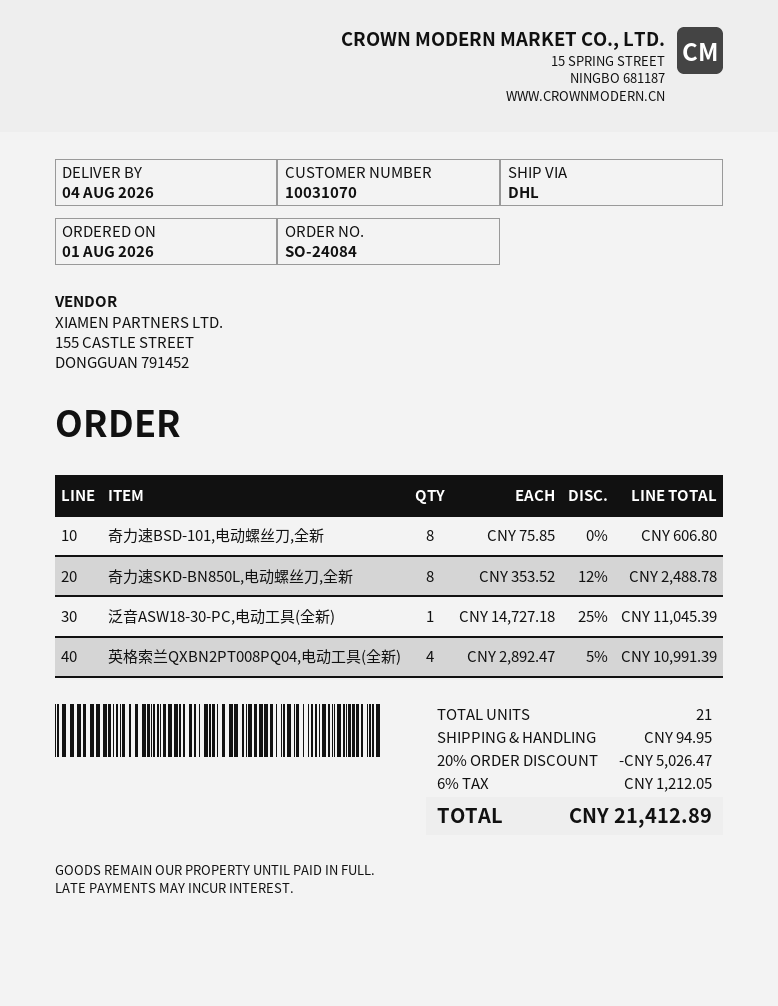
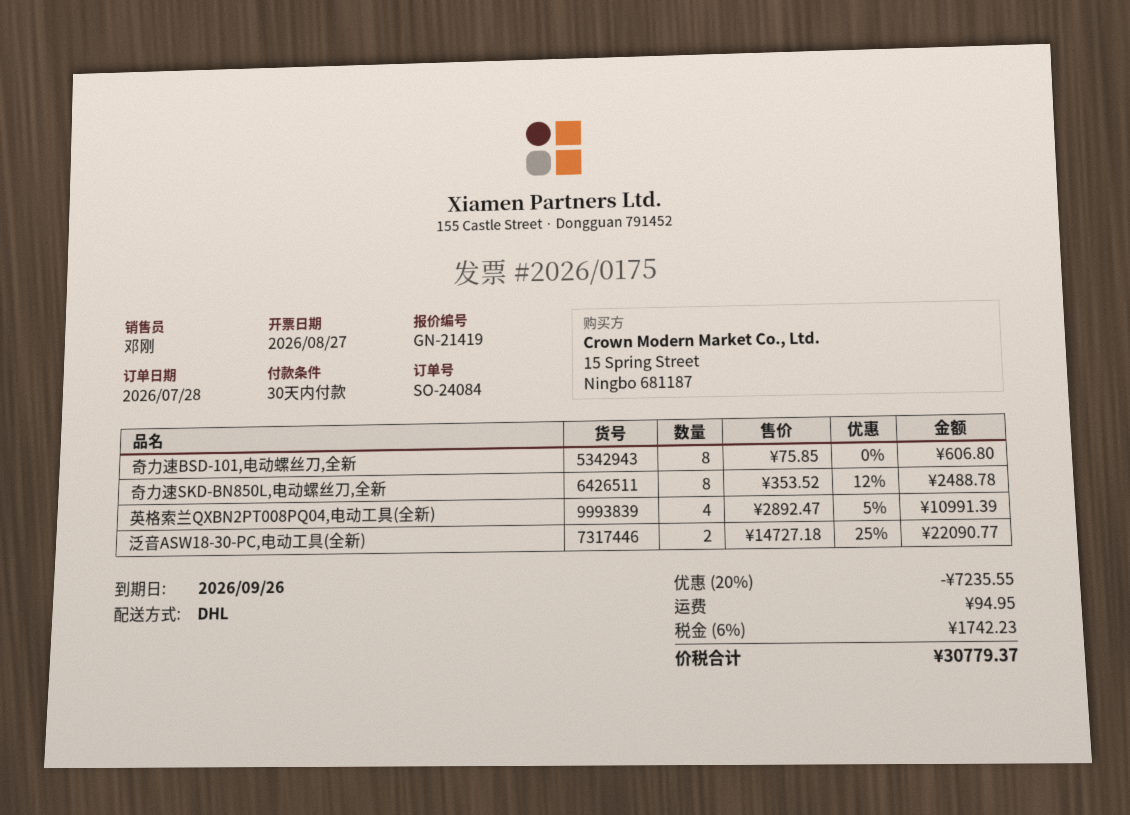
order date: 2026-08-01 -> 2026-07-28
泛音ASW18-30-PC,电动工具(全新): 1 x 14727.18 - 25% = 11045.39 -> 2 x 14727.18 - 25% = 22090.77
discount: 20% = 5026.47 -> 20% = 7235.55
tax: 6% = 1212.05 -> 6% = 1742.23
total: 21412.89 -> 30779.37

